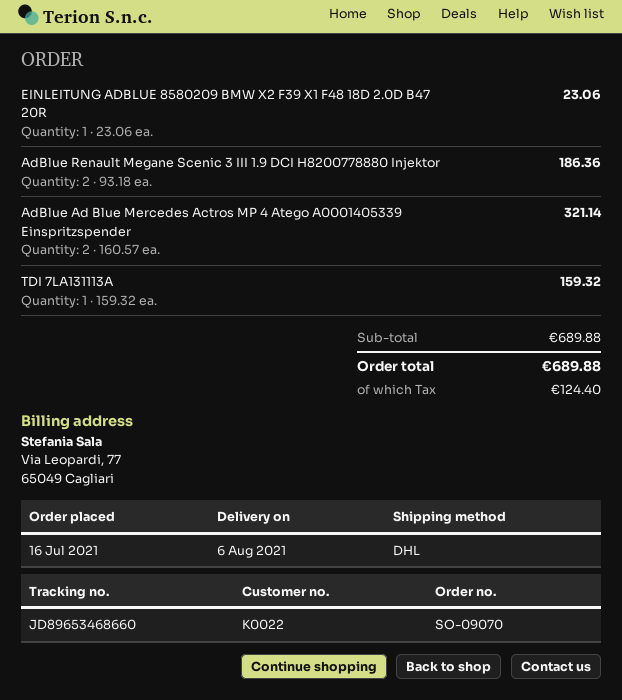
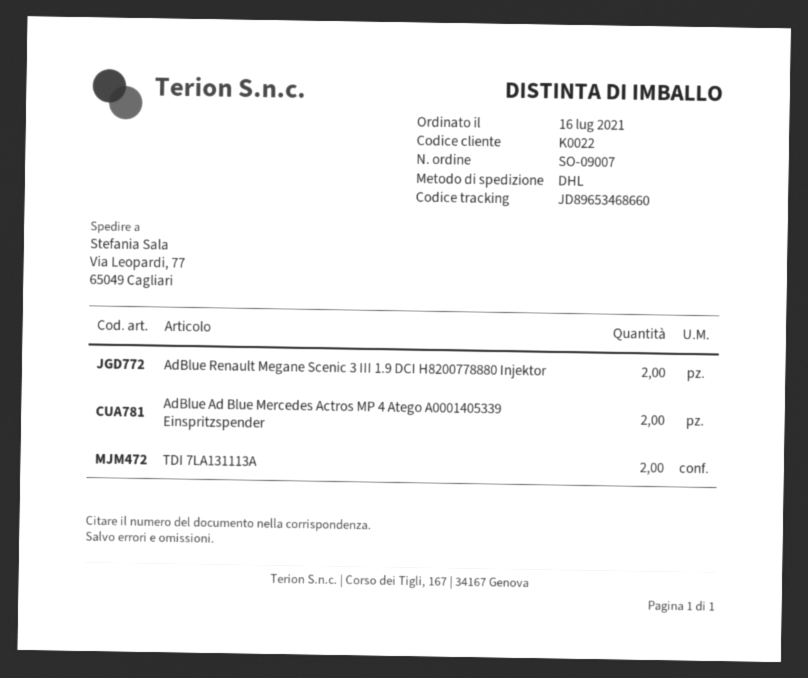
order number: SO-09070 -> SO-09007
EINLEITUNG ADBLUE 8580209 BMW X2 F39 X1 F48 18D 2.0D B47 20R: 1 -> none
TDI 7LA131113A: 1 -> 2

